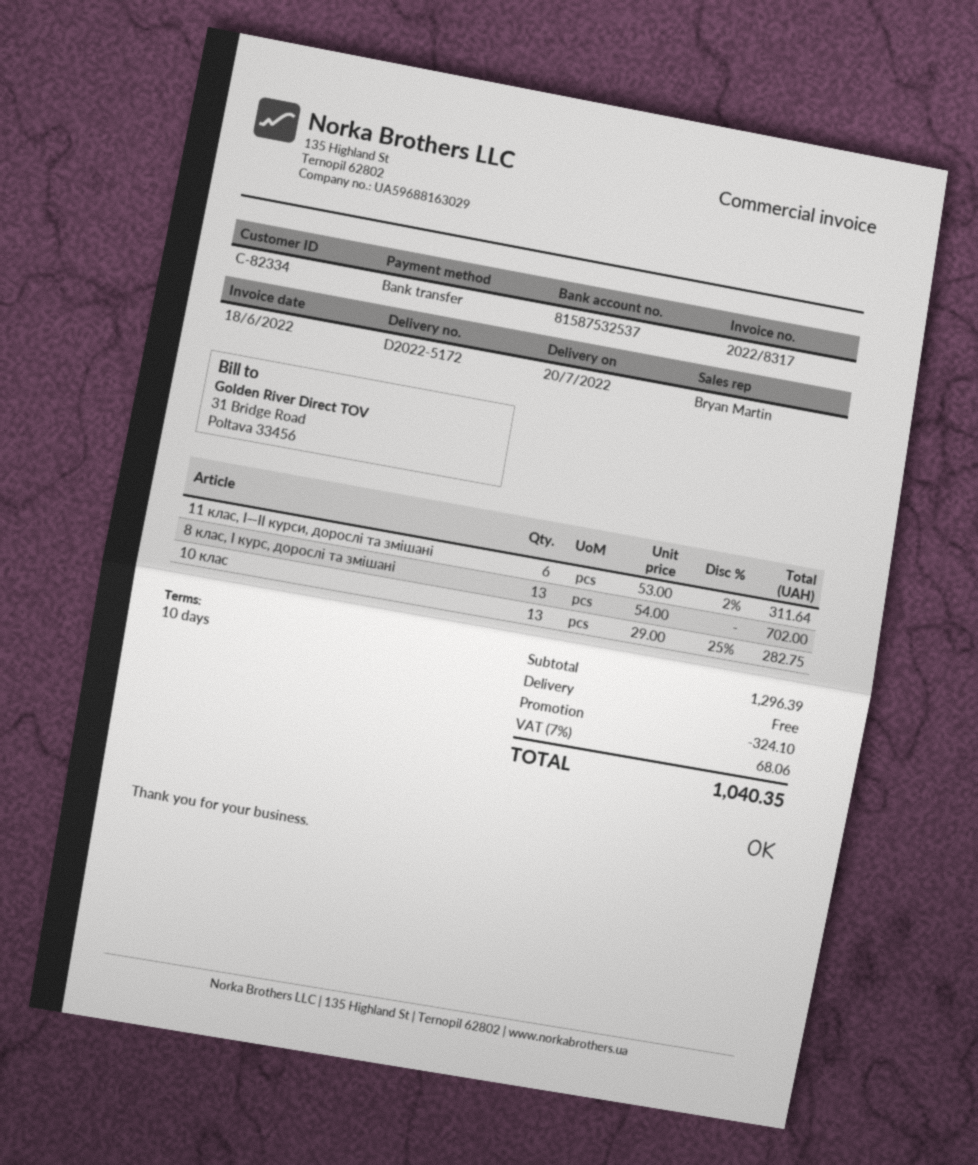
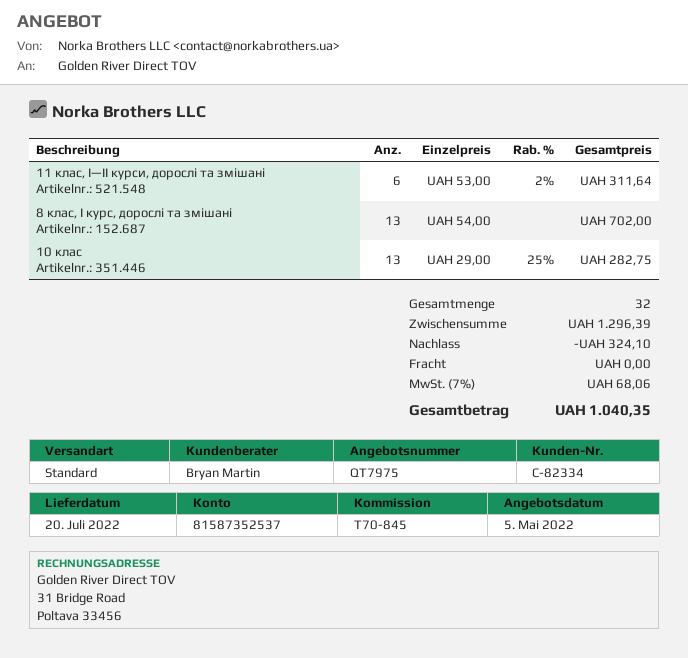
bank account: 81587532537 -> 81587352537

